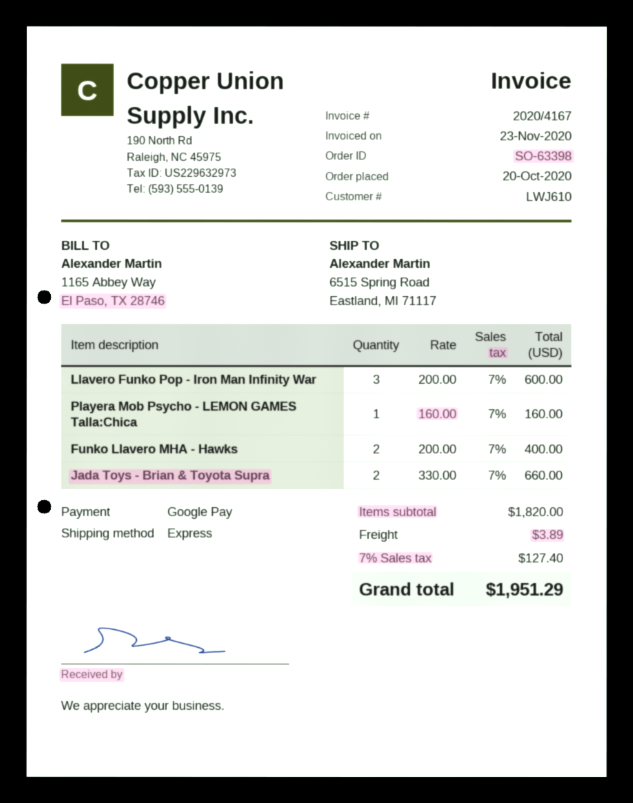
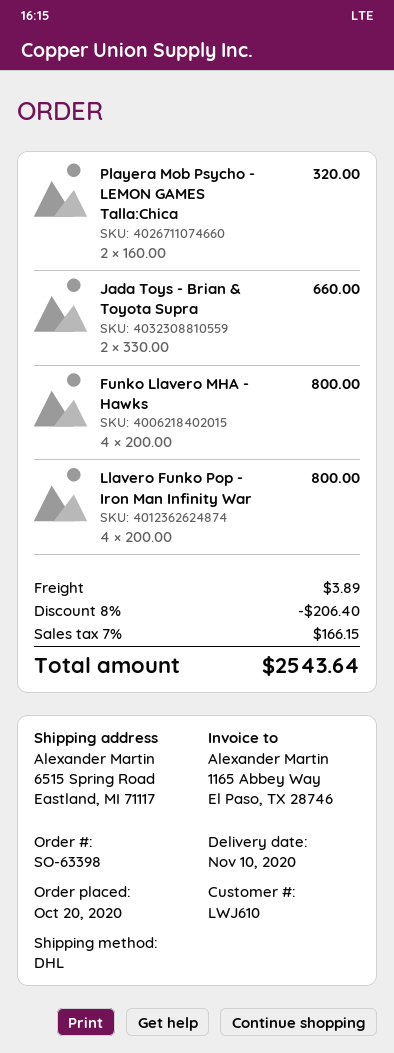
shipping method: express -> DHL
Llavero Funko Pop - Iron Man Infinity War: 3 x 200.00 = 600.00 -> 4 x 200.00 = 800.00
Playera Mob Psycho - LEMON GAMES Talla:Chica: 1 x 160.00 = 160.00 -> 2 x 160.00 = 320.00
Funko Llavero MHA - Hawks: 2 x 200.00 = 400.00 -> 4 x 200.00 = 800.00
discount: none -> 8% = 206.40
tax: 7% = 127.40 -> 7% = 166.15
total: 1951.29 -> 2543.64

